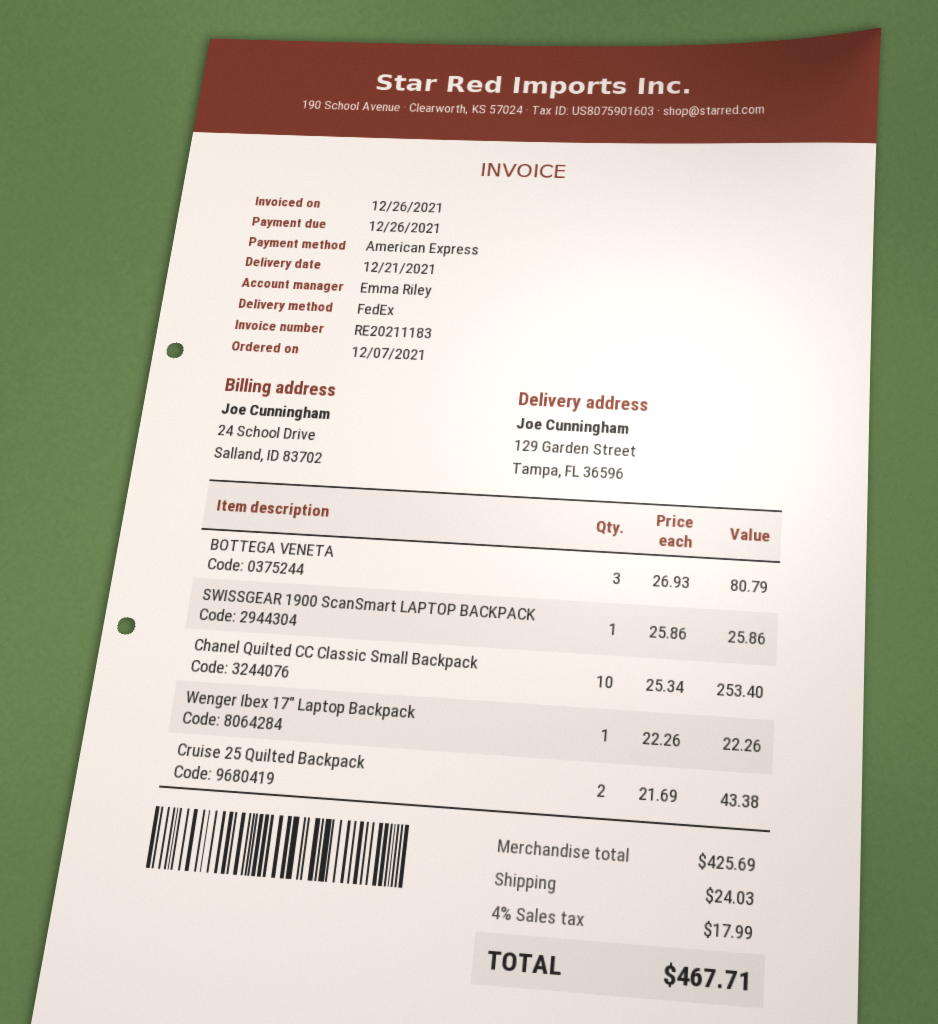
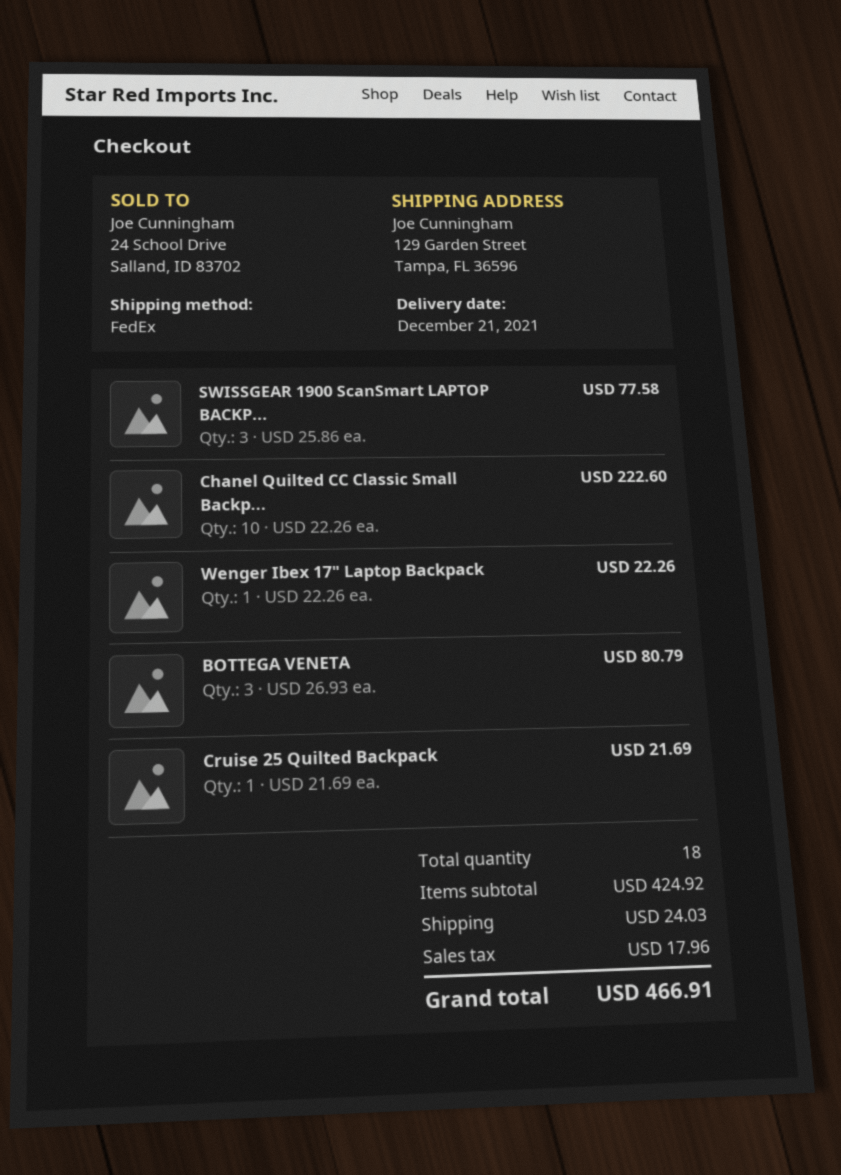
SWISSGEAR 1900 ScanSmart LAPTOP BACKPACK: 1 x 25.86 = 25.86 -> 3 x 25.86 = 77.58
Chanel Quilted CC Classic Small Backpack: 10 x 25.34 = 253.40 -> 10 x 22.26 = 222.60
Cruise 25 Quilted Backpack: 2 x 21.69 = 43.38 -> 1 x 21.69 = 21.69
subtotal: 425.69 -> 424.92
tax: 17.99 -> 17.96
total: 467.71 -> 466.91

